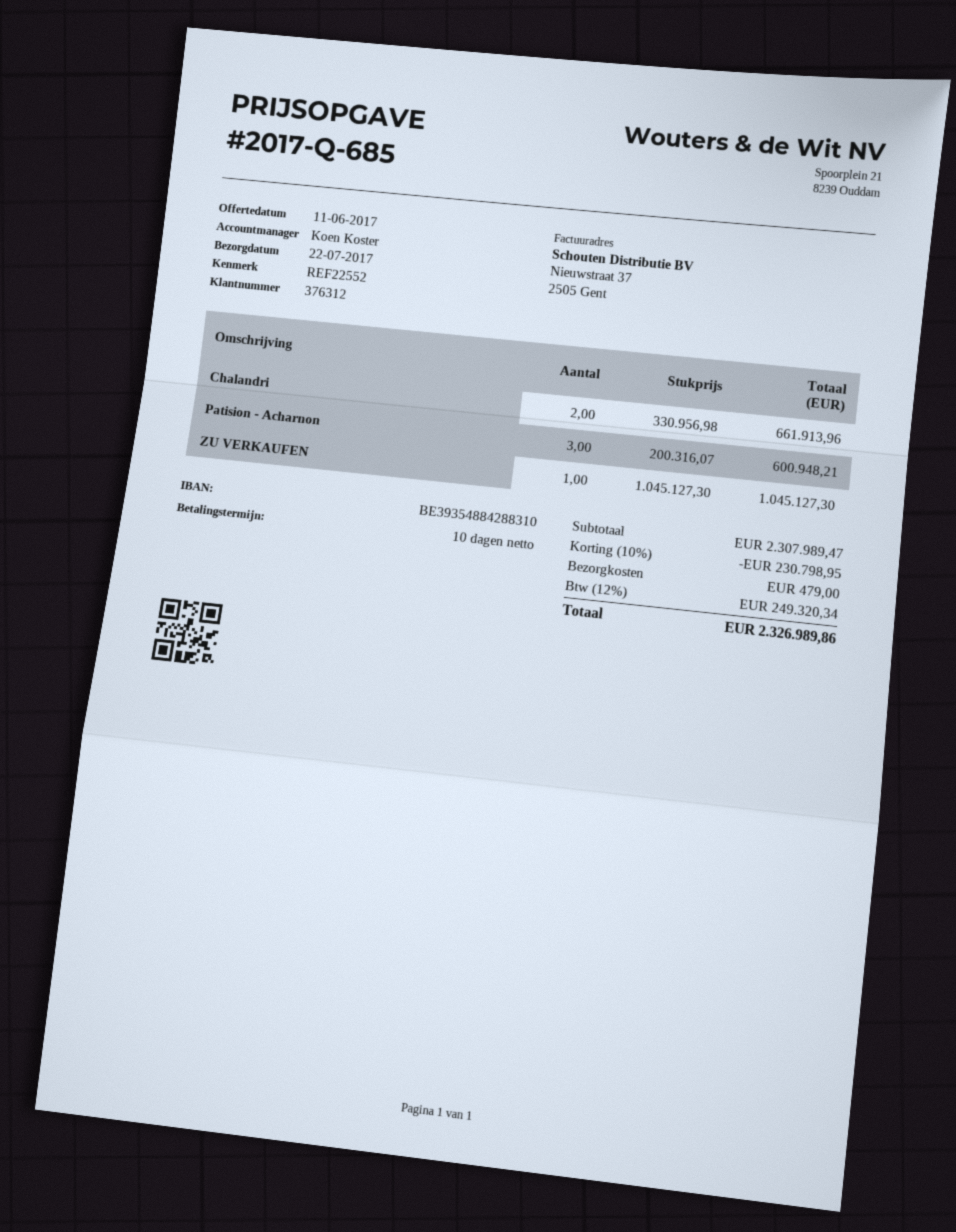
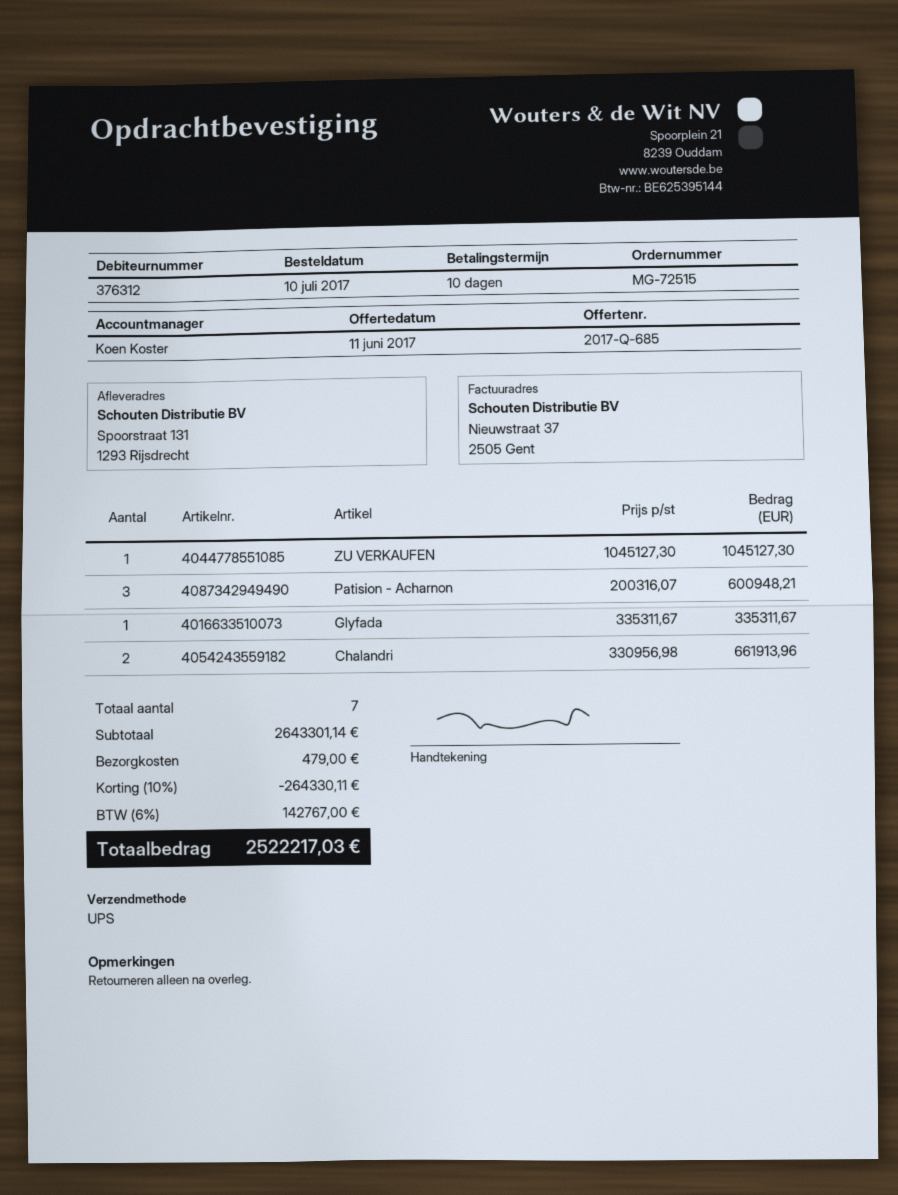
Glyfada: none -> 1 x 335311.67 = 335311.67
subtotal: 2307989.47 -> 2643301.14
discount: 10% = 230798.95 -> 10% = 264330.11
tax: 12% = 249320.34 -> 6% = 142767.00
total: 2326989.86 -> 2522217.03

